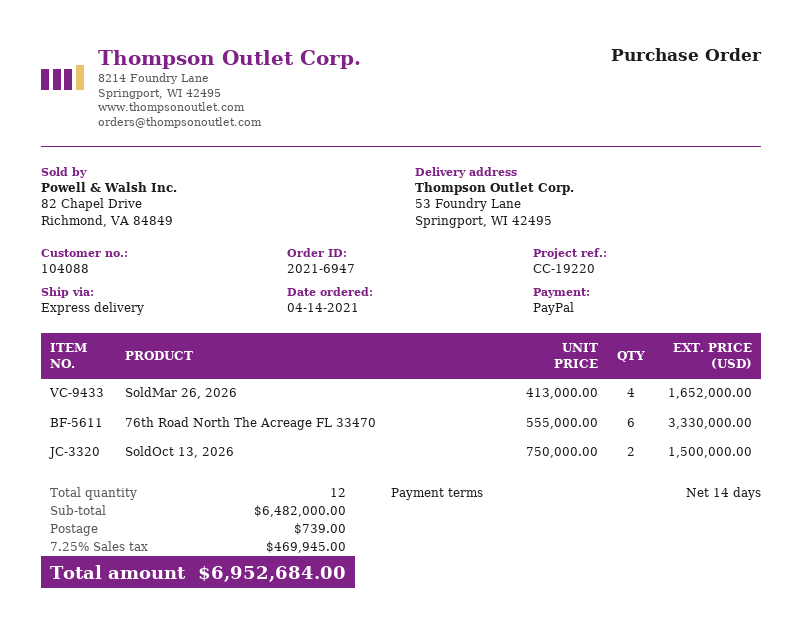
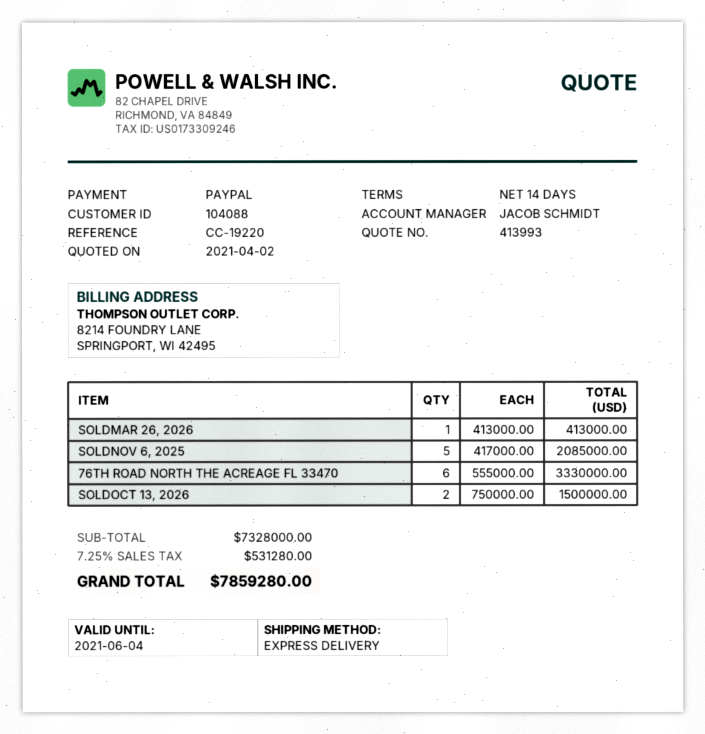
SoldMar 26, 2026: 4 x 413000.00 = 1652000.00 -> 1 x 413000.00 = 413000.00
SOLDNOV 6, 2025: none -> 5 x 417000.00 = 2085000.00
subtotal: 6482000.00 -> 7328000.00
shipping: 739.00 -> none
tax: 7.25% = 469945.00 -> 7.25% = 531280.00
total: 6952684.00 -> 7859280.00

